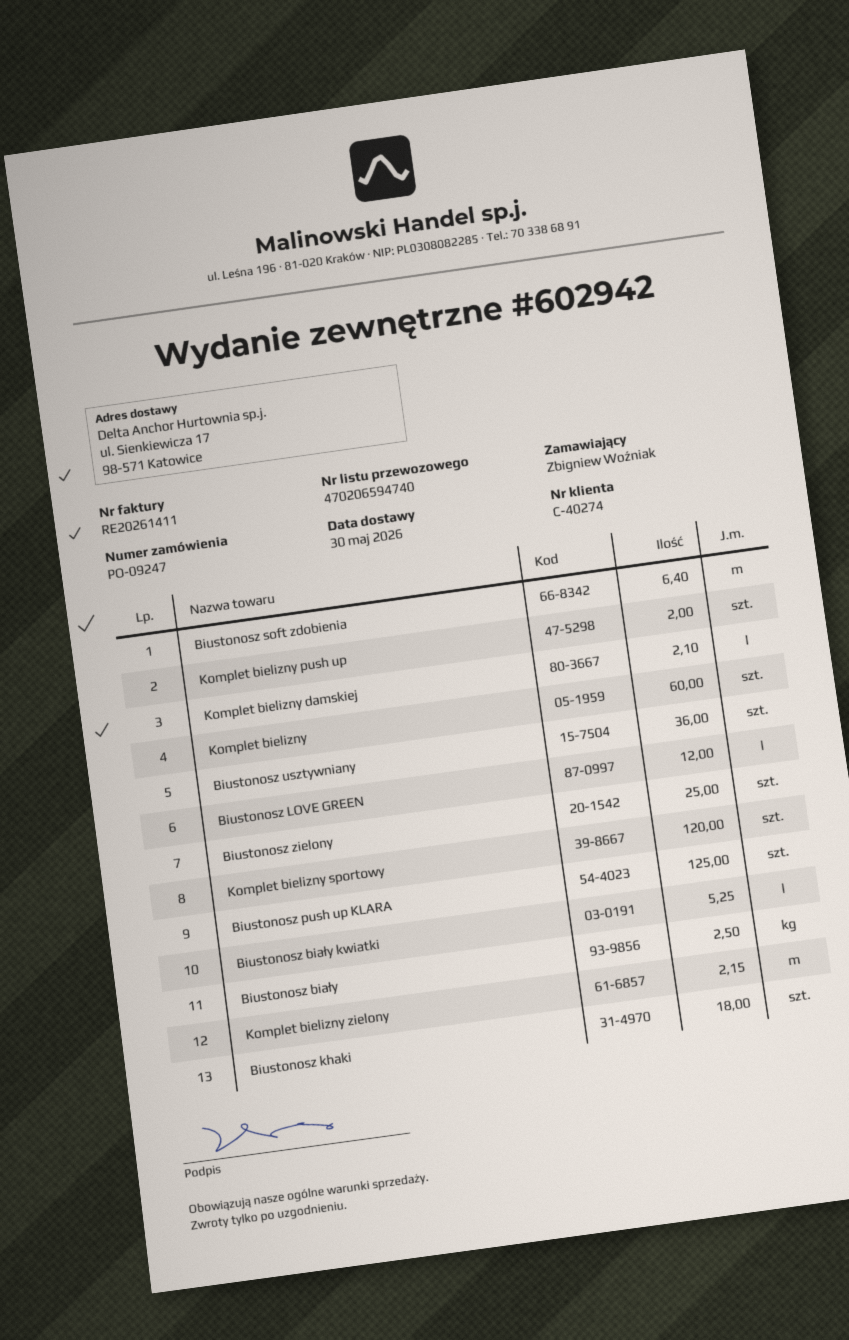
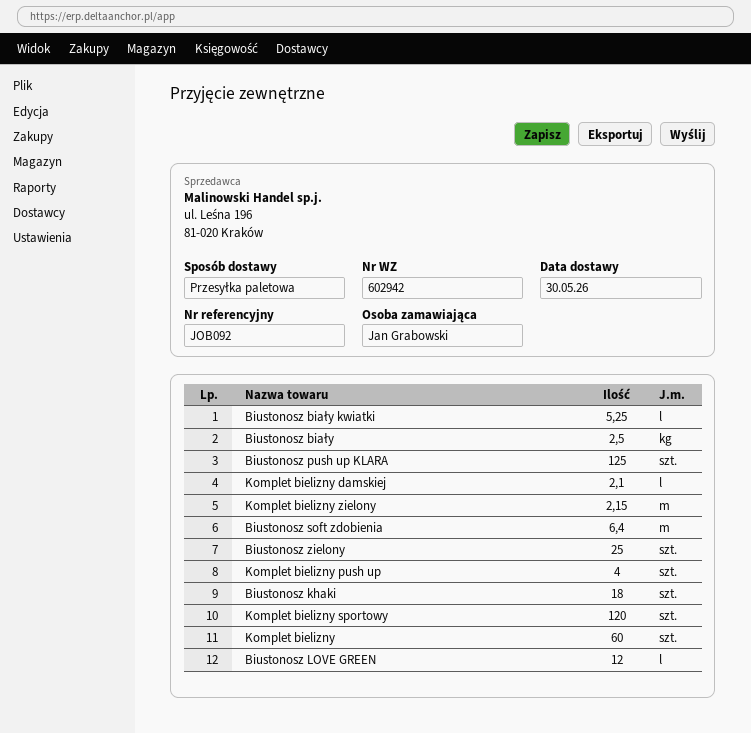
ordered by: Zbigniew Woźniak -> Jan Grabowski
Komplet bielizny push up: 2 -> 4
Biustonosz usztywniany: 36 -> none

